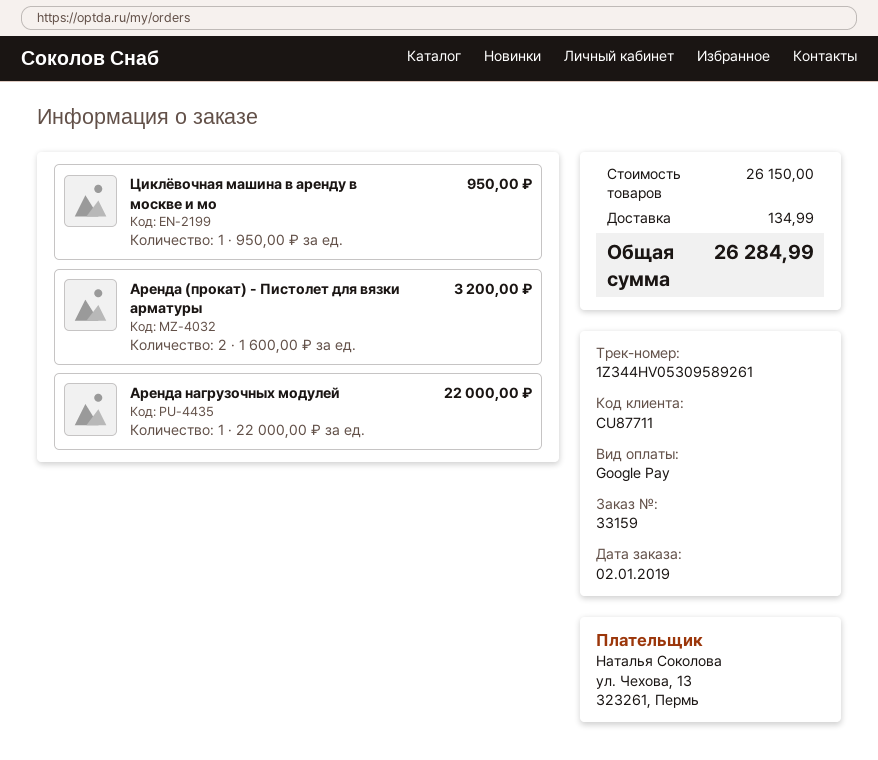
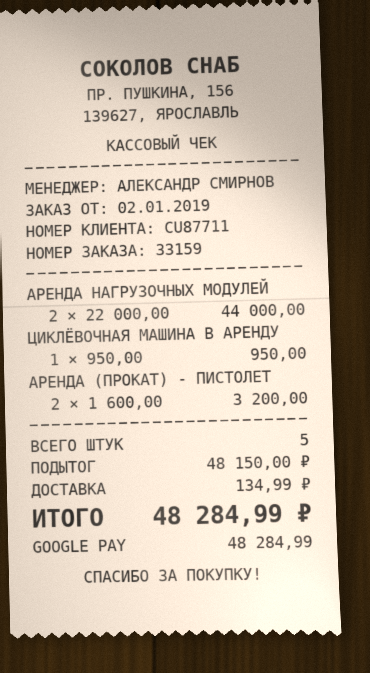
Аренда нагрузочных модулей: 1 x 22000.00 = 22000.00 -> 2 x 22000.00 = 44000.00
subtotal: 26150.00 -> 48150.00
total: 26284.99 -> 48284.99

